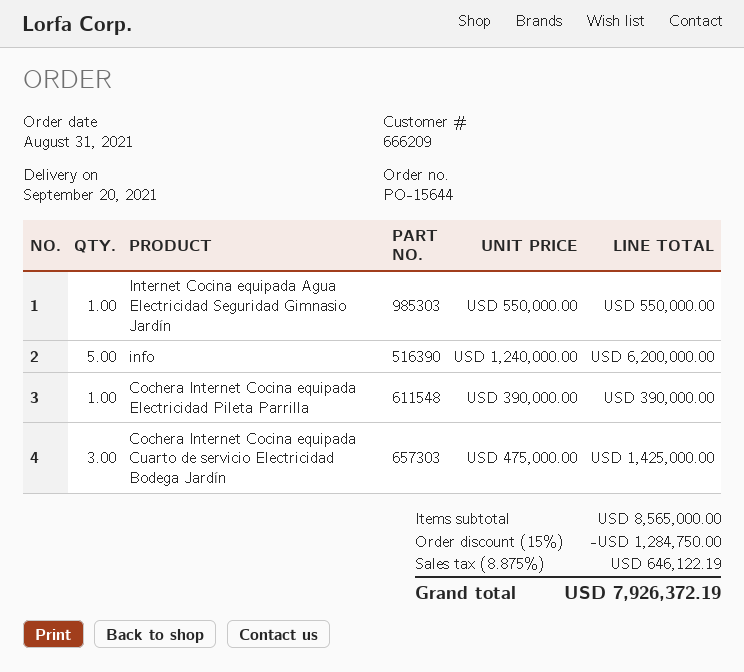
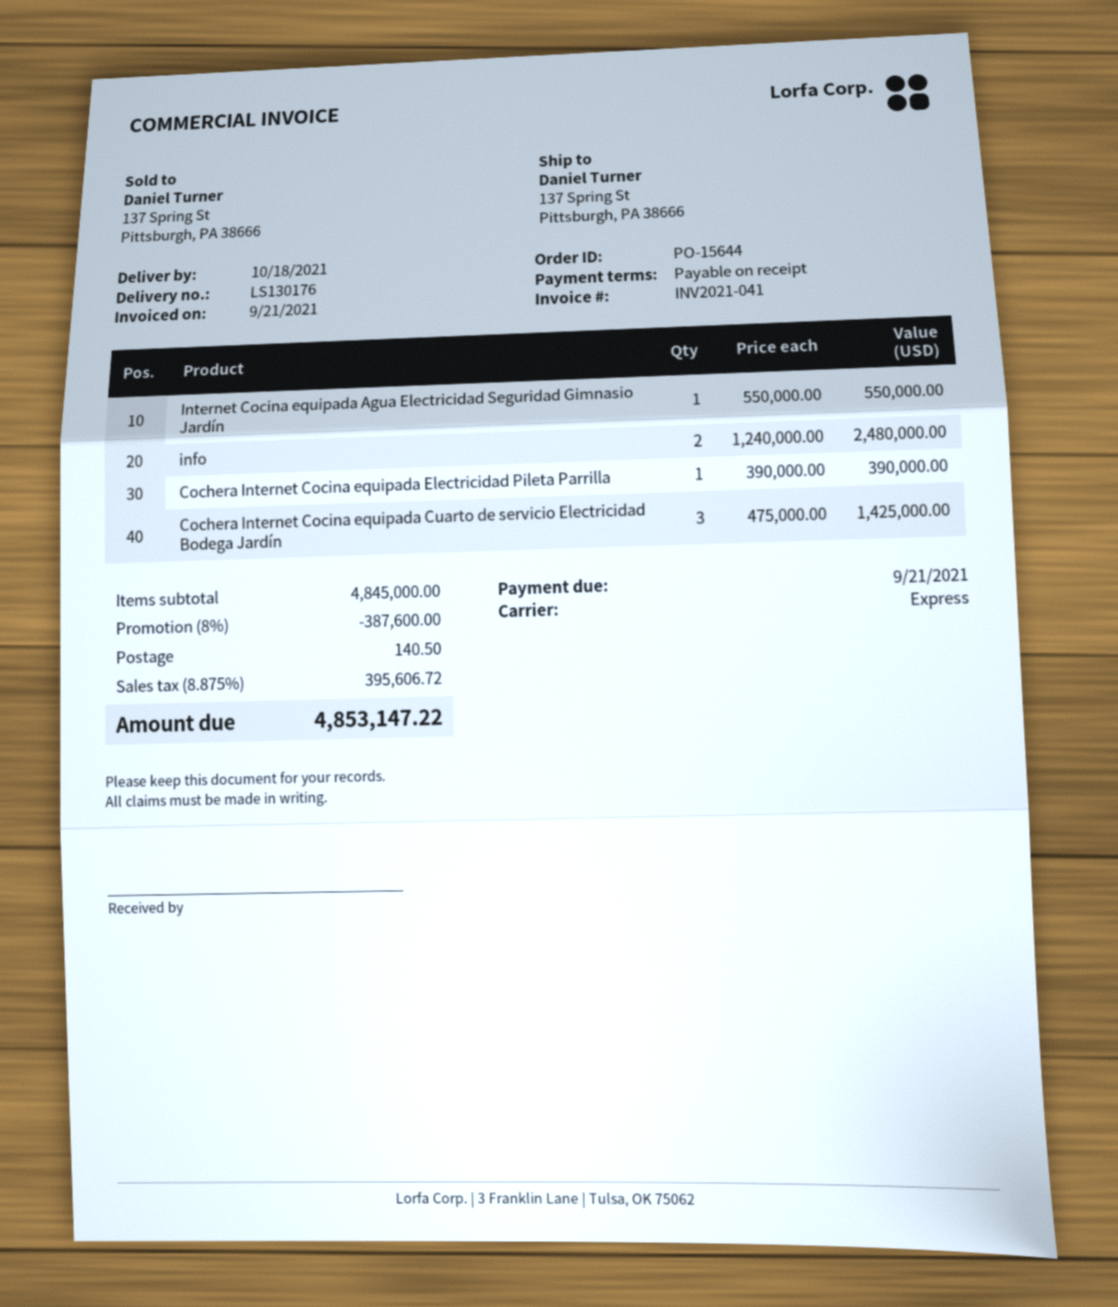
delivery date: 2021-09-20 -> 2021-10-18
info: 5 x 1240000.00 = 6200000.00 -> 2 x 1240000.00 = 2480000.00
subtotal: 8565000.00 -> 4845000.00
discount: 15% = 1284750.00 -> 8% = 387600.00
shipping: none -> 140.50
tax: 8.875% = 646122.19 -> 8.875% = 395606.72
total: 7926372.19 -> 4853147.22

